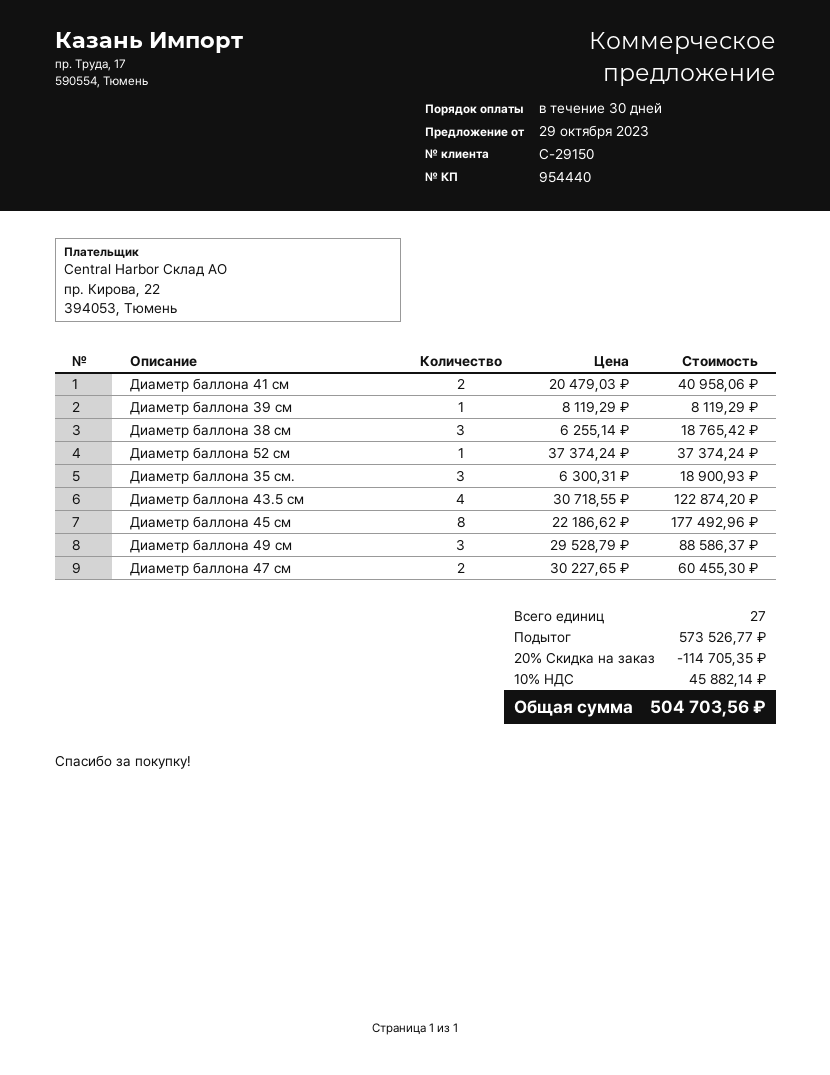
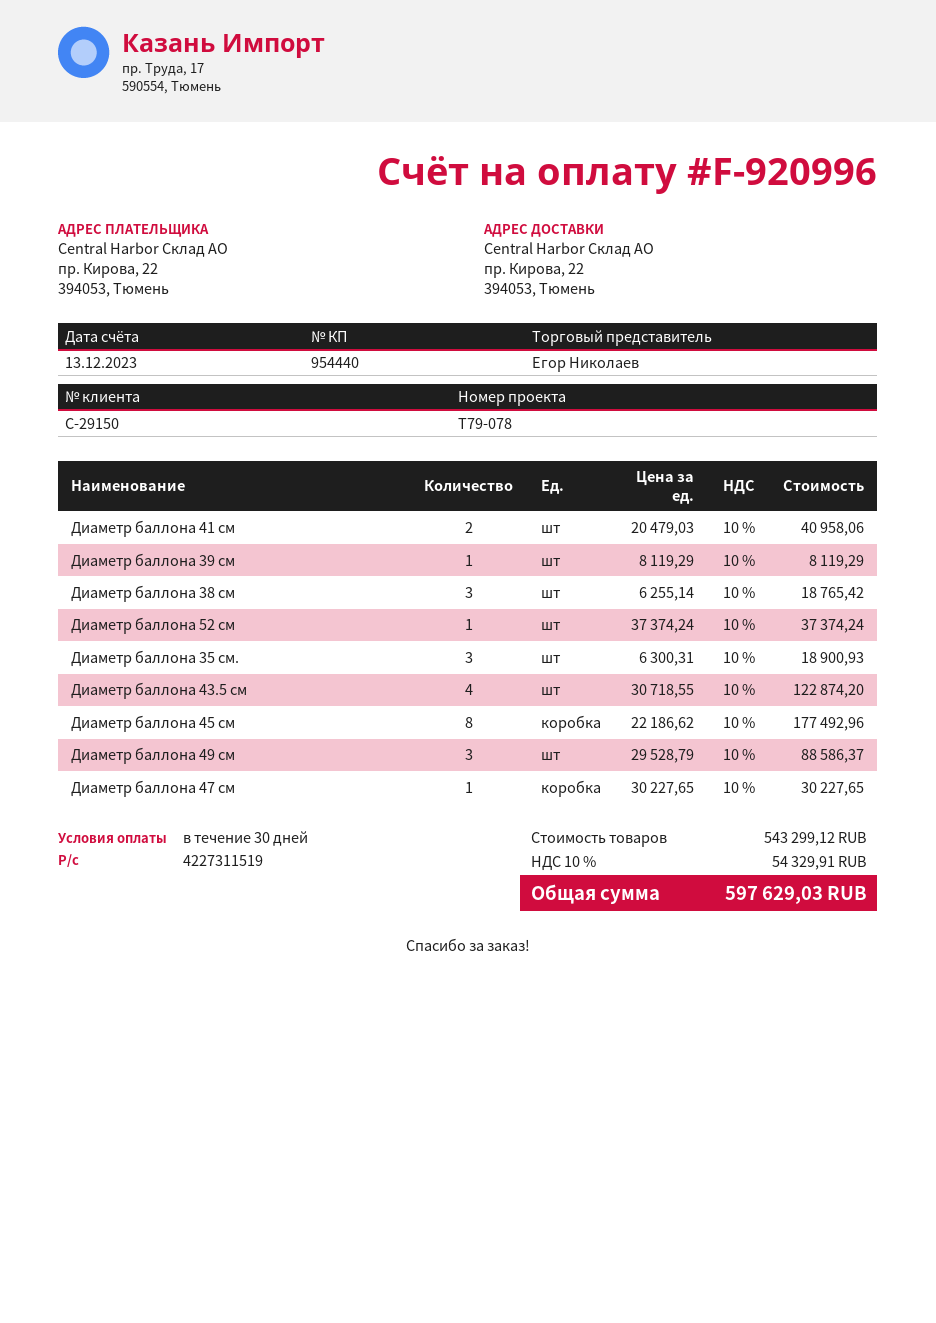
Диаметр баллона 47 см: 2 x 30227.65 = 60455.30 -> 1 x 30227.65 = 30227.65
subtotal: 573526.77 -> 543299.12
discount: 20% = 114705.35 -> none
tax: 10% = 45882.14 -> 10% = 54329.91
total: 504703.56 -> 597629.03

